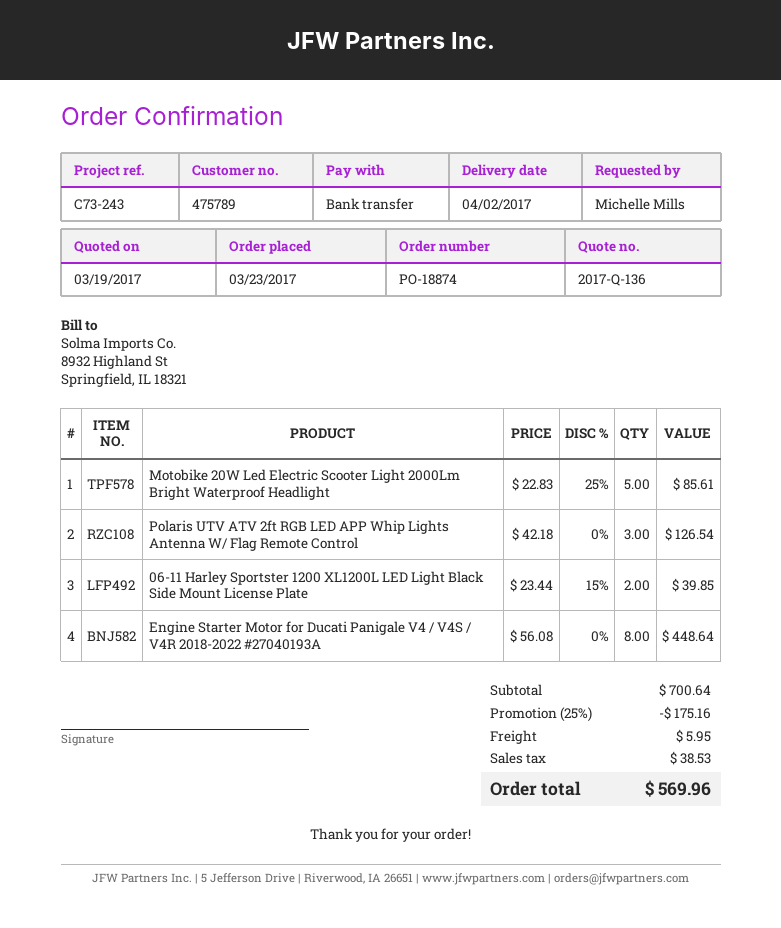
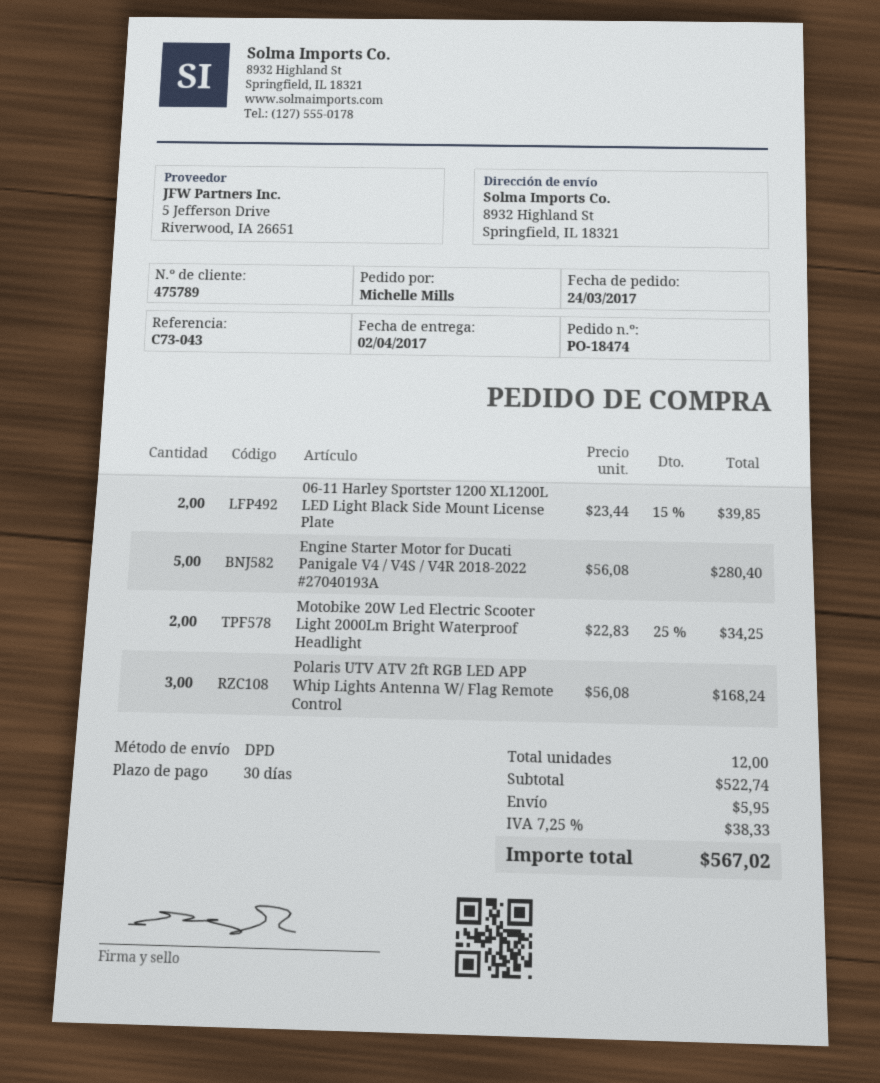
order number: PO-18874 -> PO-18474
order date: 2017-03-23 -> 2017-03-24
reference: C73-243 -> C73-043
Motobike 20W Led Electric Scooter Light 2000Lm Bright Waterproof Headlight: 5 x 22.83 - 25% = 85.61 -> 2 x 22.83 - 25% = 34.25
Polaris UTV ATV 2ft RGB LED APP Whip Lights Antenna W/ Flag Remote Control: 3 x 42.18 = 126.54 -> 3 x 56.08 = 168.24
Engine Starter Motor for Ducati Panigale V4 / V4S / V4R 2018-2022 #27040193A: 8 x 56.08 = 448.64 -> 5 x 56.08 = 280.40
subtotal: 700.64 -> 522.74
discount: 25% = 175.16 -> none
tax: 38.53 -> 38.33
total: 569.96 -> 567.02

